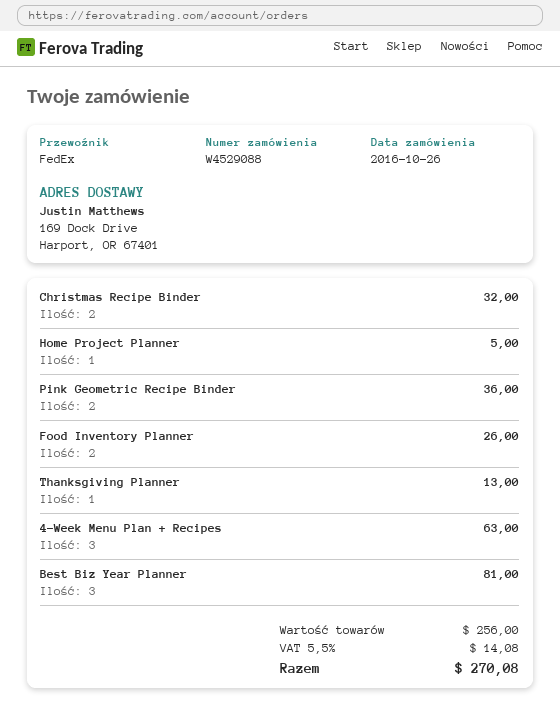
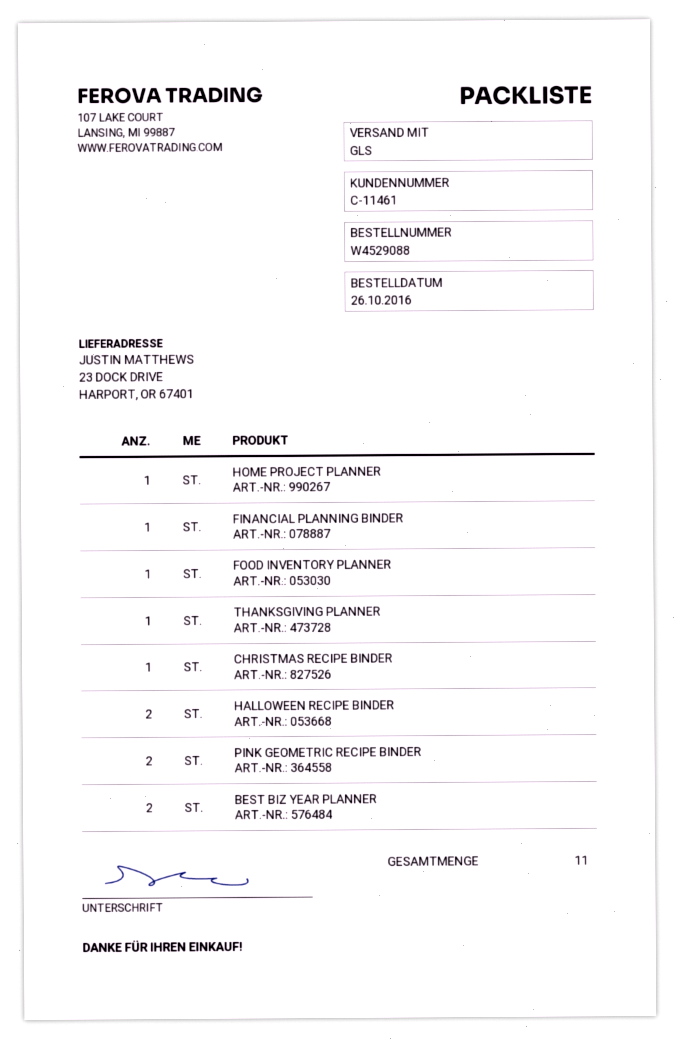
shipping method: FedEx -> GLS
ship to: 169 Dock Drive, Harport, OR 67401 -> 23 DOCK DRIVE, HARPORT, OR 67401
Christmas Recipe Binder: 2 -> 1
Food Inventory Planner: 2 -> 1
4-Week Menu Plan + Recipes: 3 -> none
Best Biz Year Planner: 3 -> 2
FINANCIAL PLANNING BINDER: none -> 1
HALLOWEEN RECIPE BINDER: none -> 2

